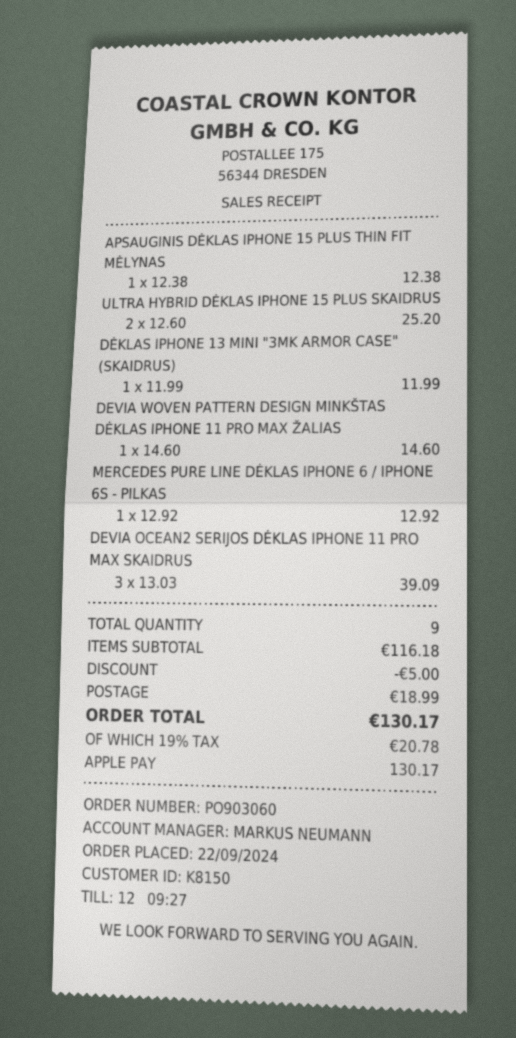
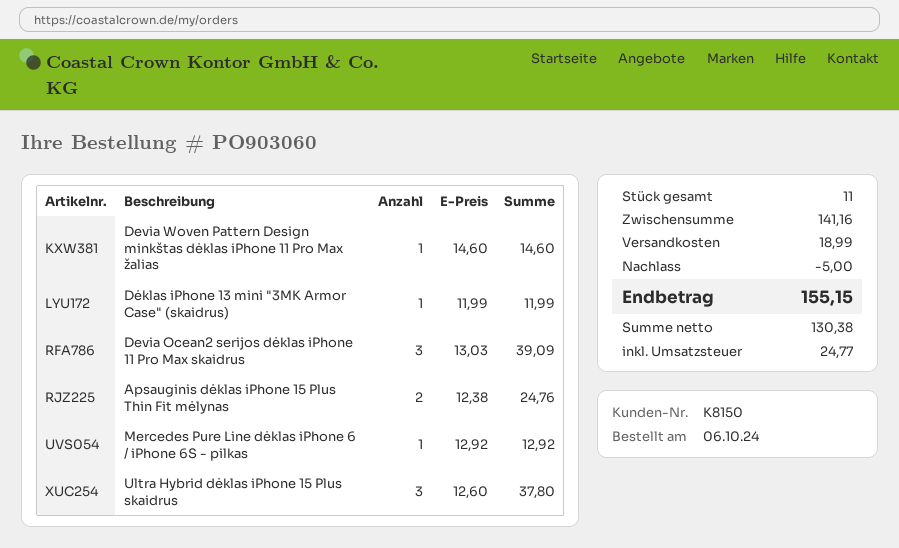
order date: 2024-09-22 -> 2024-10-06
APSAUGINIS DĖKLAS IPHONE 15 PLUS THIN FIT MĖLYNAS: 1 x 12.38 = 12.38 -> 2 x 12.38 = 24.76
ULTRA HYBRID DĖKLAS IPHONE 15 PLUS SKAIDRUS: 2 x 12.60 = 25.20 -> 3 x 12.60 = 37.80
total quantity: 9 -> 11
subtotal: 116.18 -> 141.16
tax: 20.78 -> 24.77
total: 130.17 -> 155.15

